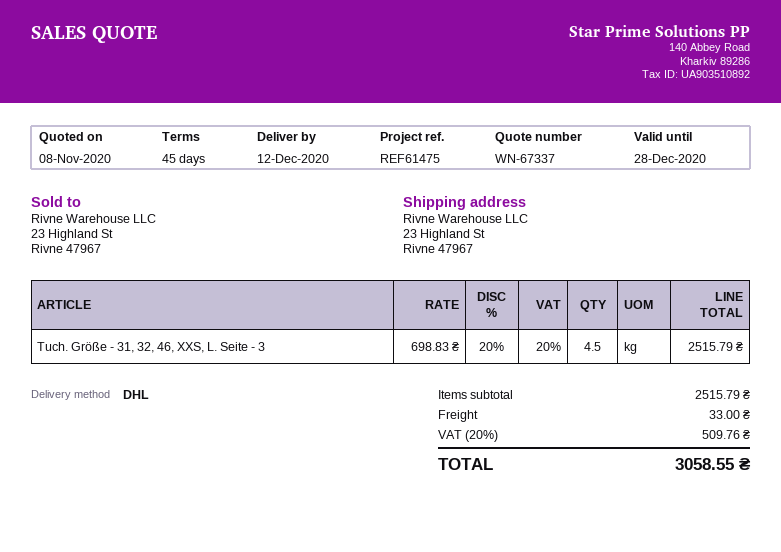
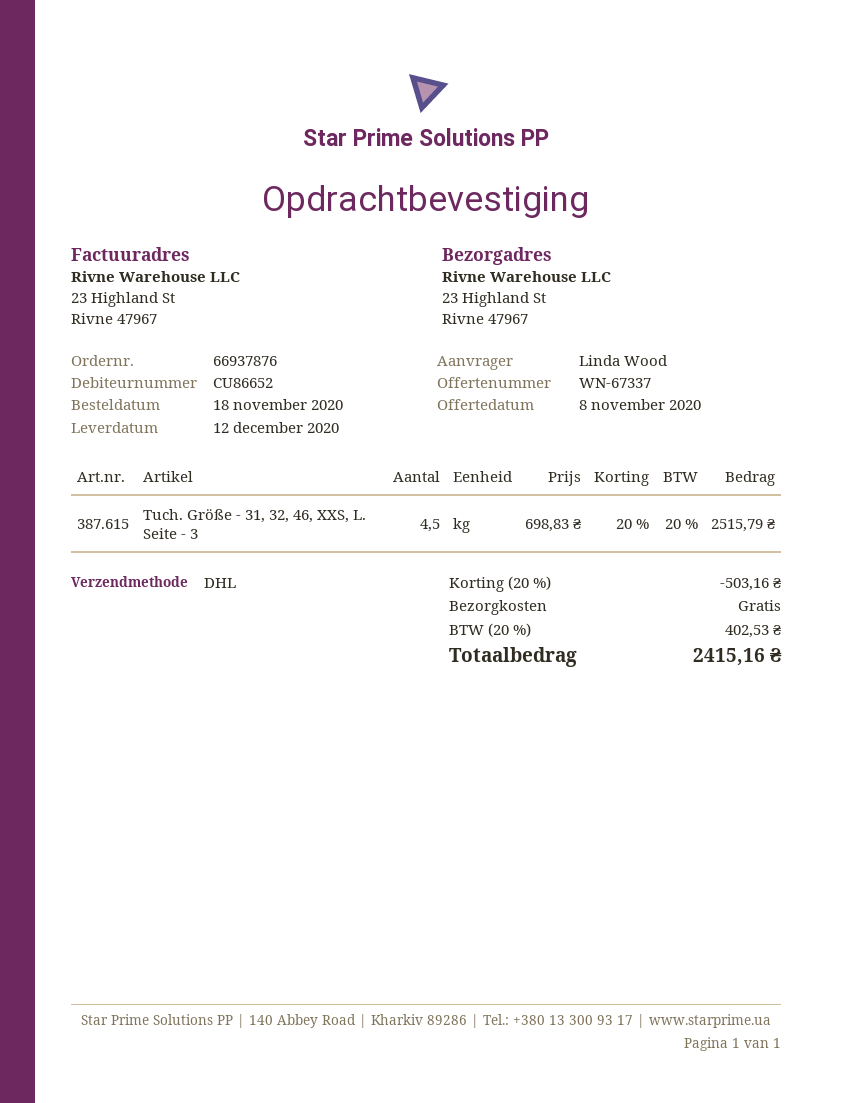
discount: none -> 20% = 503.16
shipping: 33.00 -> 0.00
tax: 20% = 509.76 -> 20% = 402.53
total: 3058.55 -> 2415.16

